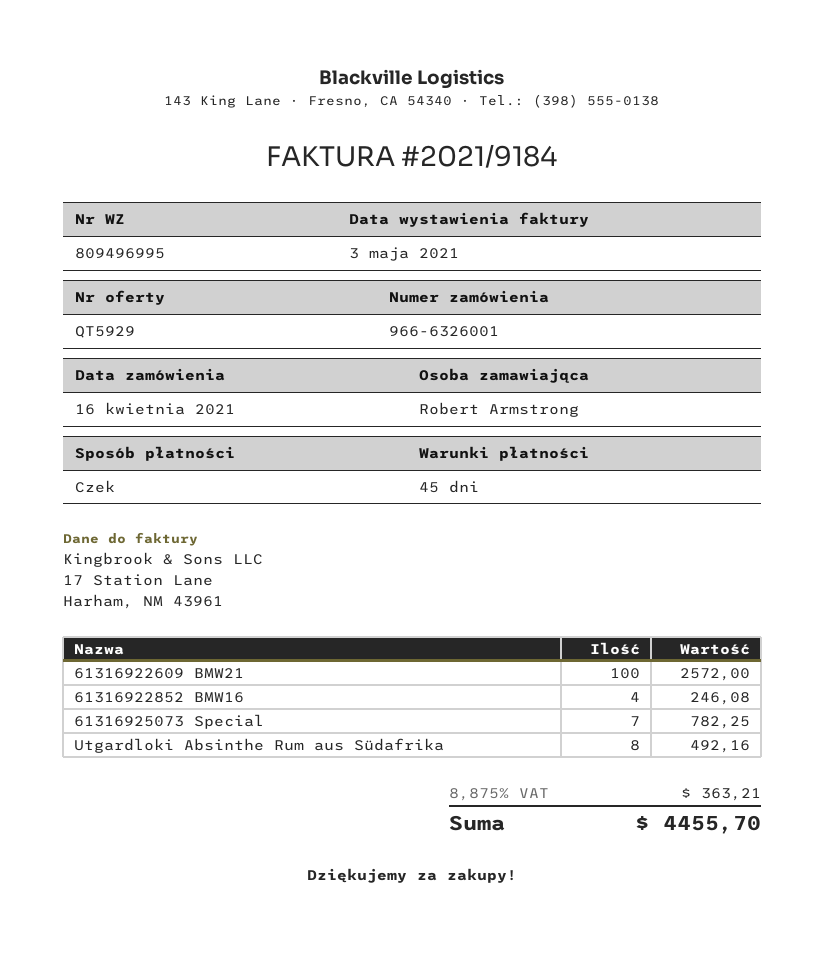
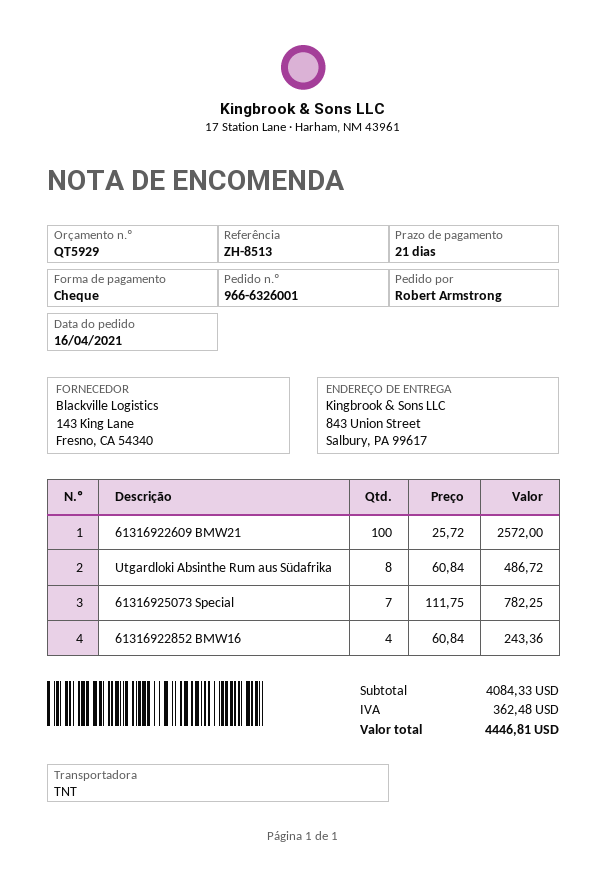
payment terms: 45 days -> 21 days
61316922852 BMW16: 4 for 246.08 -> 4 for 243.36
Utgardloki Absinthe Rum aus Südafrika: 8 for 492.16 -> 8 for 486.72
tax: 363.21 -> 362.48
total: 4455.70 -> 4446.81

